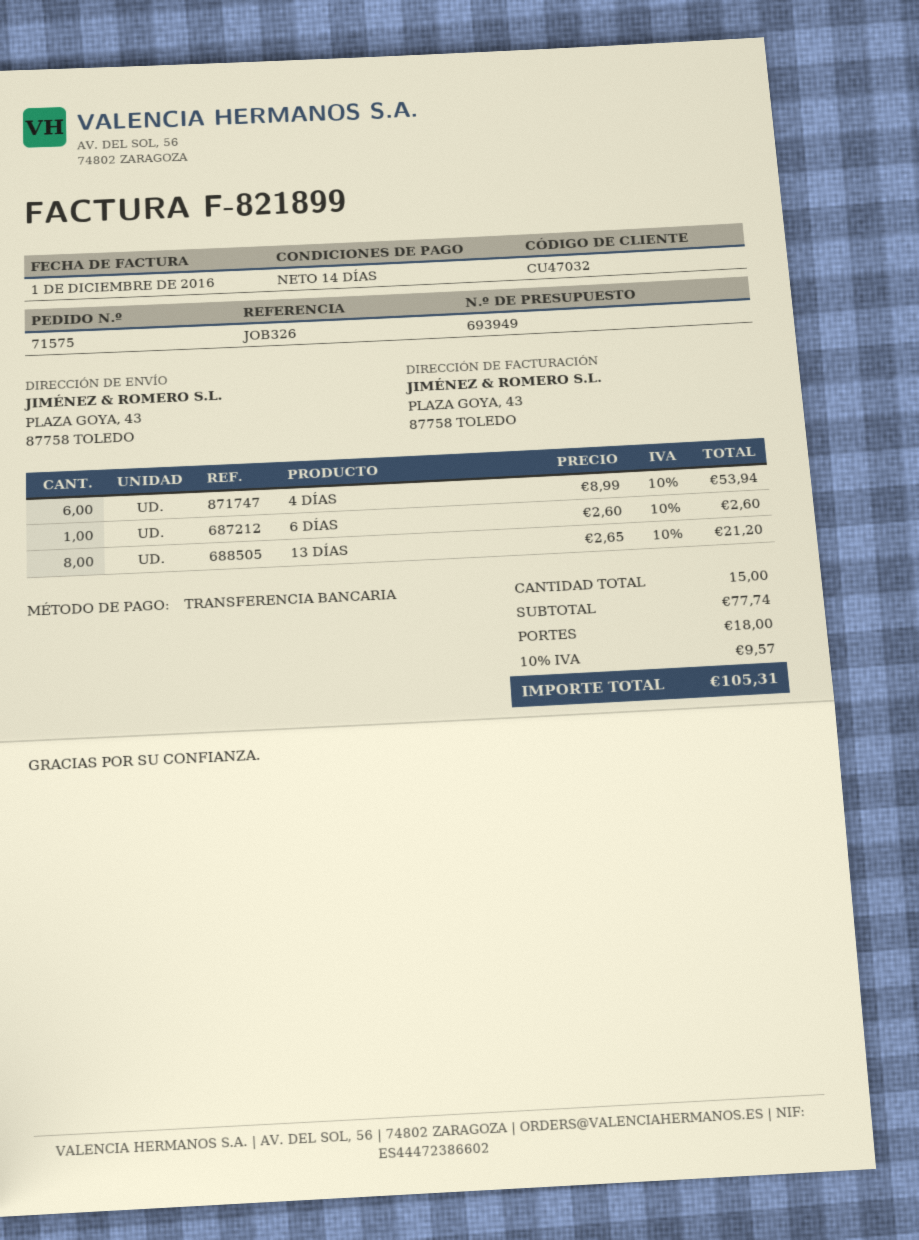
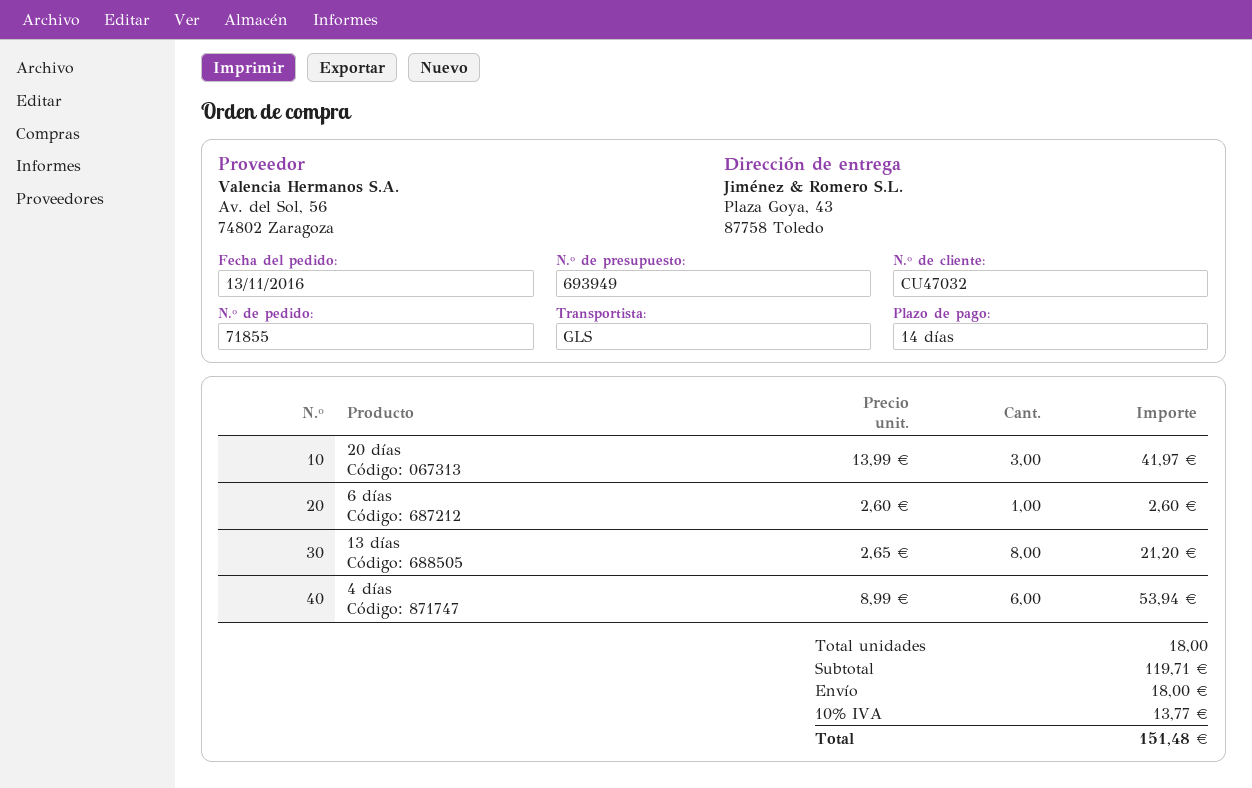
order number: 71575 -> 71855
20 días: none -> 3 x 13.99 = 41.97
total quantity: 15 -> 18
subtotal: 77.74 -> 119.71
tax: 10% = 9.57 -> 10% = 13.77
total: 105.31 -> 151.48

